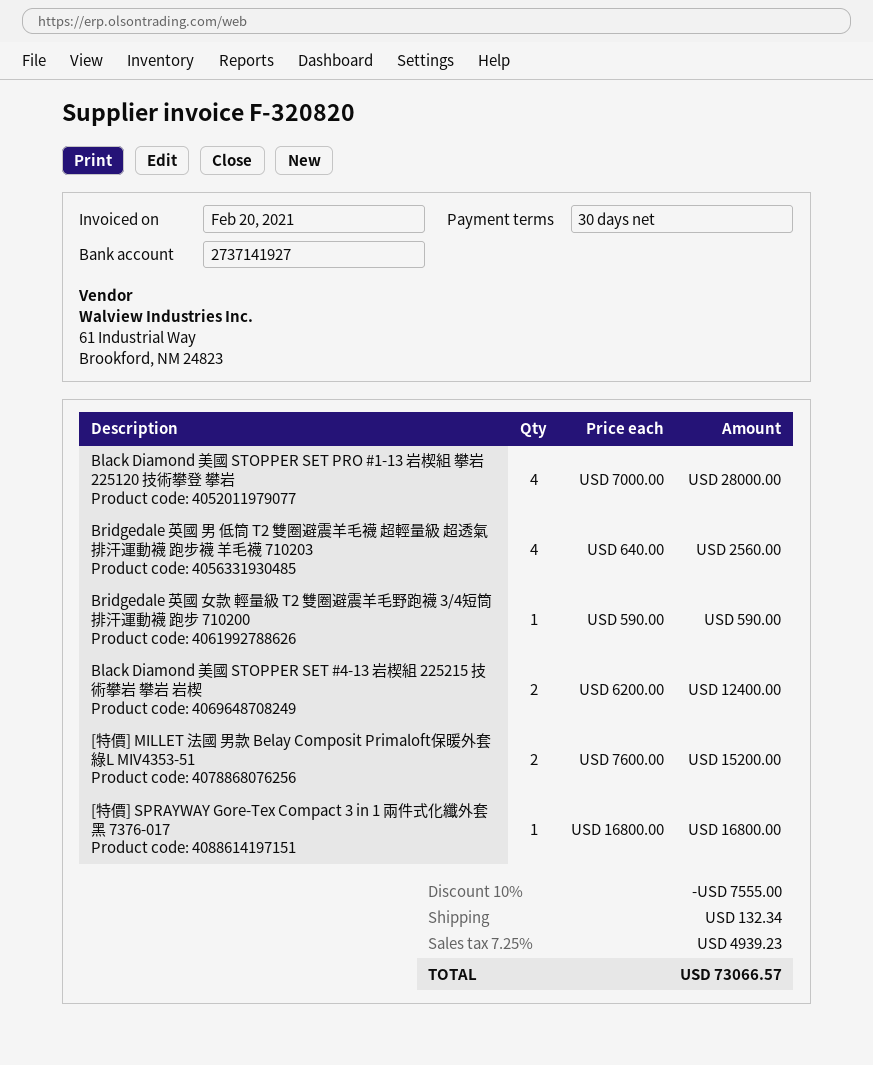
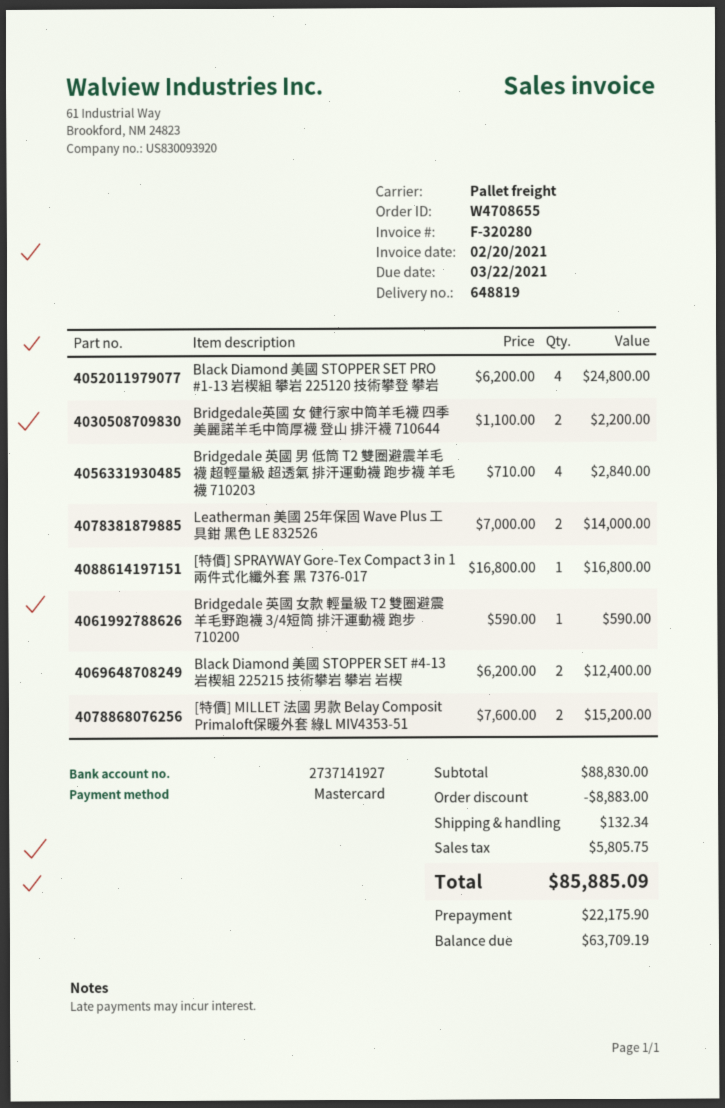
invoice number: F-320820 -> F-320280
Black Diamond 美國 STOPPER SET PRO #1-13 岩楔組 攀岩 225120 技術攀登 攀岩: 4 x 7000.00 = 28000.00 -> 4 x 6200.00 = 24800.00
Bridgedale 英國 男 低筒 T2 雙圈避震羊毛襪 超輕量級 超透氣 排汗運動襪 跑步襪 羊毛襪 710203: 4 x 640.00 = 2560.00 -> 4 x 710.00 = 2840.00
Bridgedale英國 女 健行家中筒羊毛襪 四季美麗諾羊毛中筒厚襪 登山 排汗襪 710644: none -> 2 x 1100.00 = 2200.00
Leatherman 美國 25年保固 Wave Plus 工具鉗 黑色 LE 832526: none -> 2 x 7000.00 = 14000.00
discount: 7555.00 -> 8883.00
tax: 4939.23 -> 5805.75
total: 73066.57 -> 85885.09

